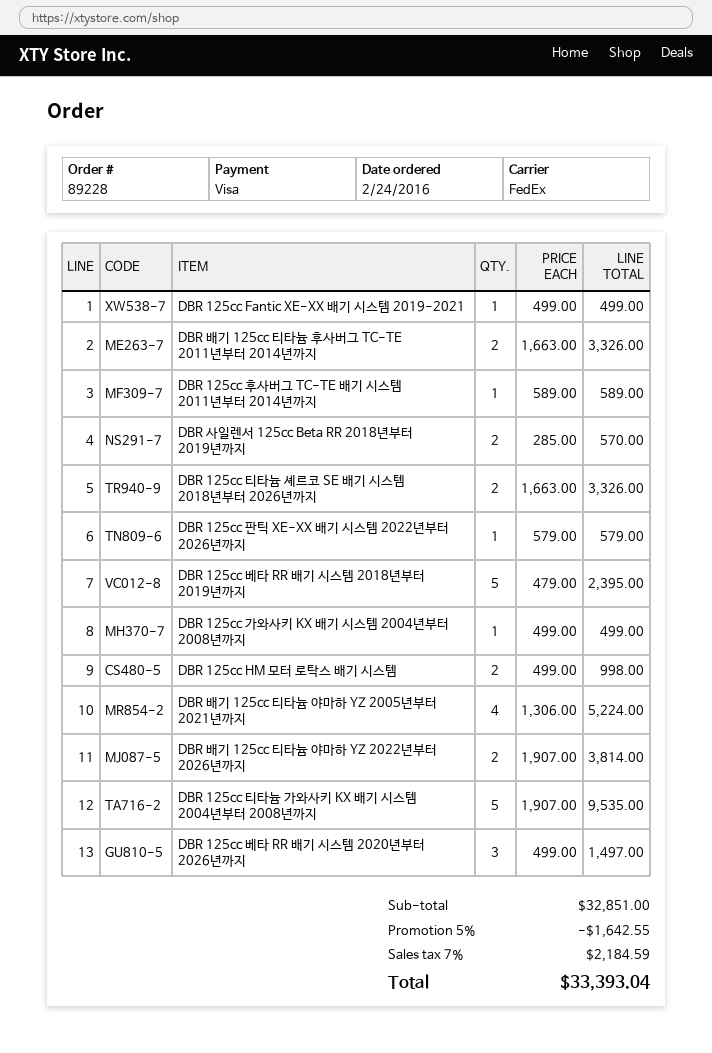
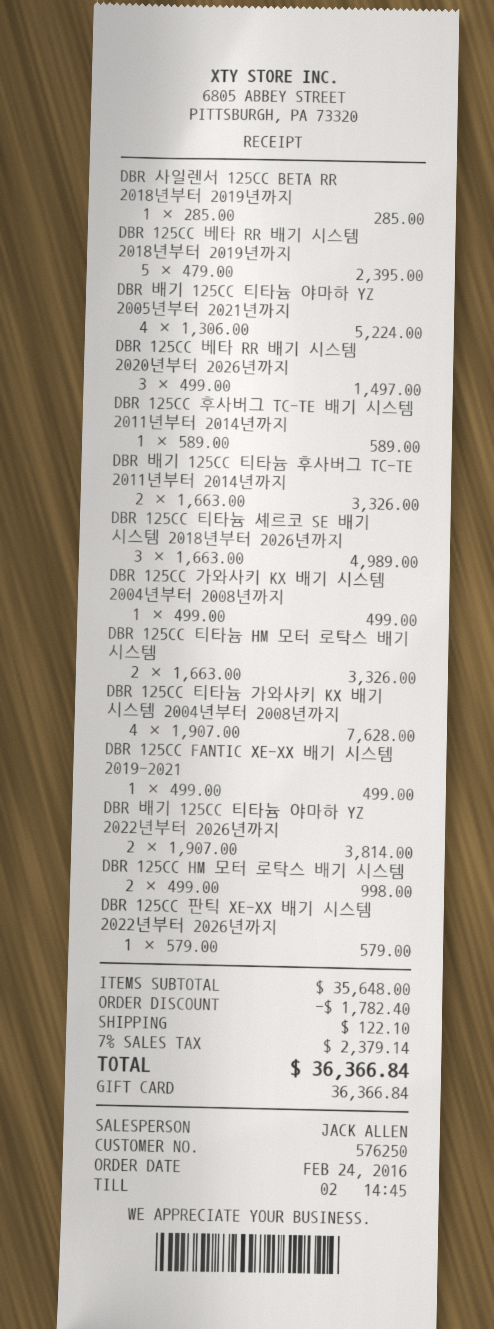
payment method: Visa -> gift card
DBR 사일렌서 125cc Beta RR 2018년부터 2019년까지: 2 x 285.00 = 570.00 -> 1 x 285.00 = 285.00
DBR 125cc 티타늄 셰르코 SE 배기 시스템 2018년부터 2026년까지: 2 x 1663.00 = 3326.00 -> 3 x 1663.00 = 4989.00
DBR 125cc 티타늄 가와사키 KX 배기 시스템 2004년부터 2008년까지: 5 x 1907.00 = 9535.00 -> 4 x 1907.00 = 7628.00
DBR 125CC 티타늄 HM 모터 로탁스 배기 시스템: none -> 2 x 1663.00 = 3326.00
subtotal: 32851.00 -> 35648.00
discount: 1642.55 -> 1782.40
shipping: none -> 122.10
tax: 7% = 2184.59 -> 7% = 2379.14
total: 33393.04 -> 36366.84

